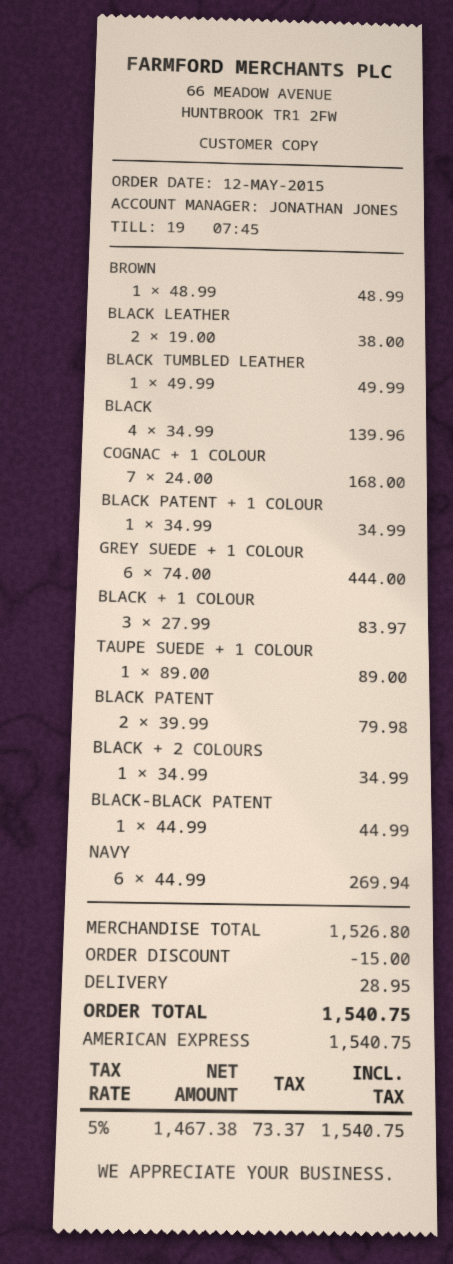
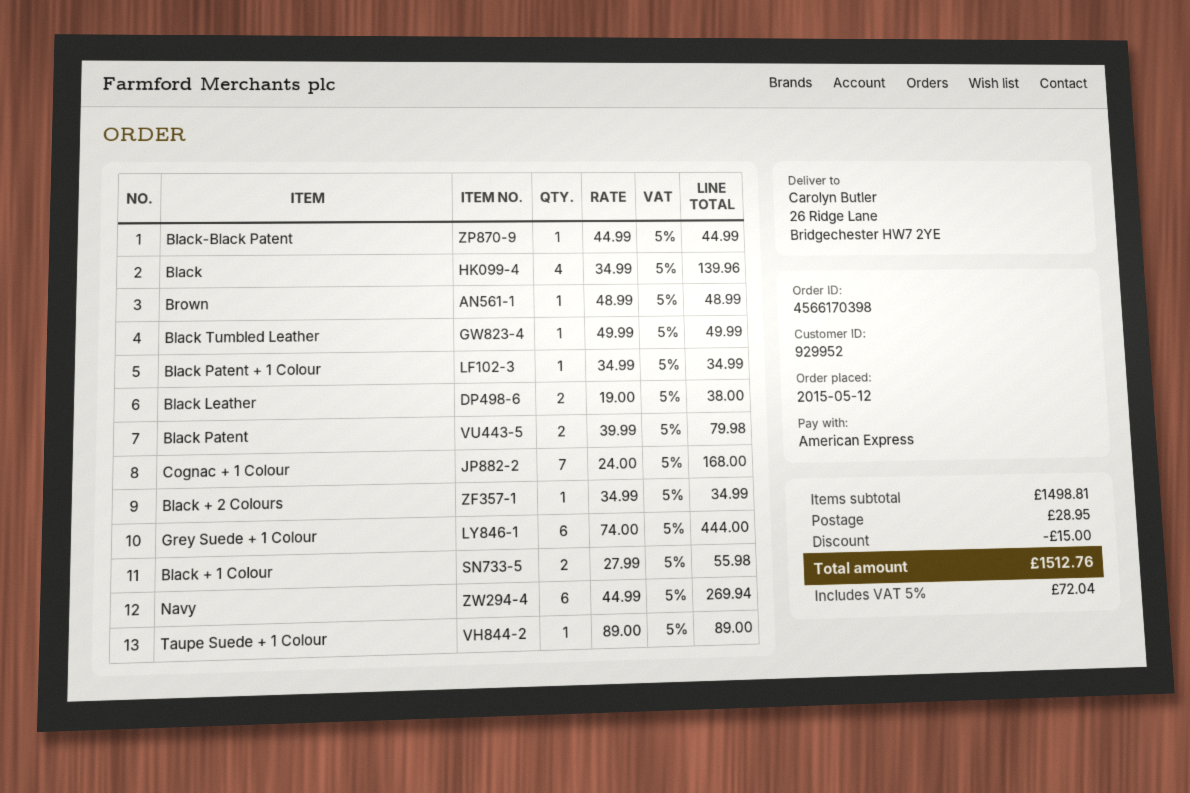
BLACK + 1 COLOUR: 3 x 27.99 = 83.97 -> 2 x 27.99 = 55.98
subtotal: 1526.80 -> 1498.81
tax: 5% = 73.37 -> 5% = 72.04
total: 1540.75 -> 1512.76

